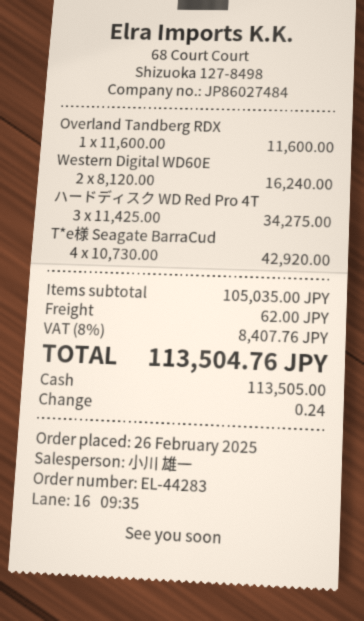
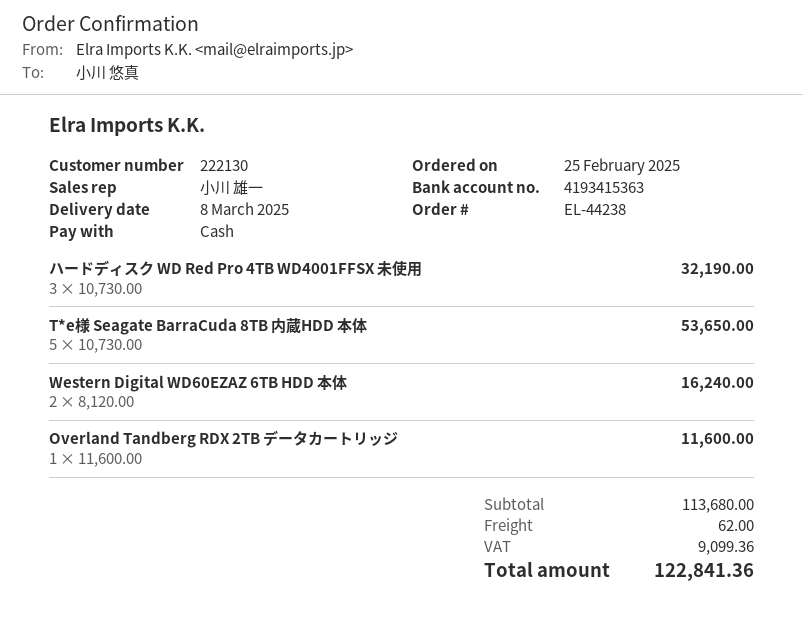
order number: EL-44283 -> EL-44238
order date: 2025-02-26 -> 2025-02-25
ハードディスク WD Red Pro 4T: 3 x 11425.00 = 34275.00 -> 3 x 10730.00 = 32190.00
T*e様 Seagate BarraCud: 4 x 10730.00 = 42920.00 -> 5 x 10730.00 = 53650.00
subtotal: 105035.00 -> 113680.00
tax: 8407.76 -> 9099.36
total: 113504.76 -> 122841.36

